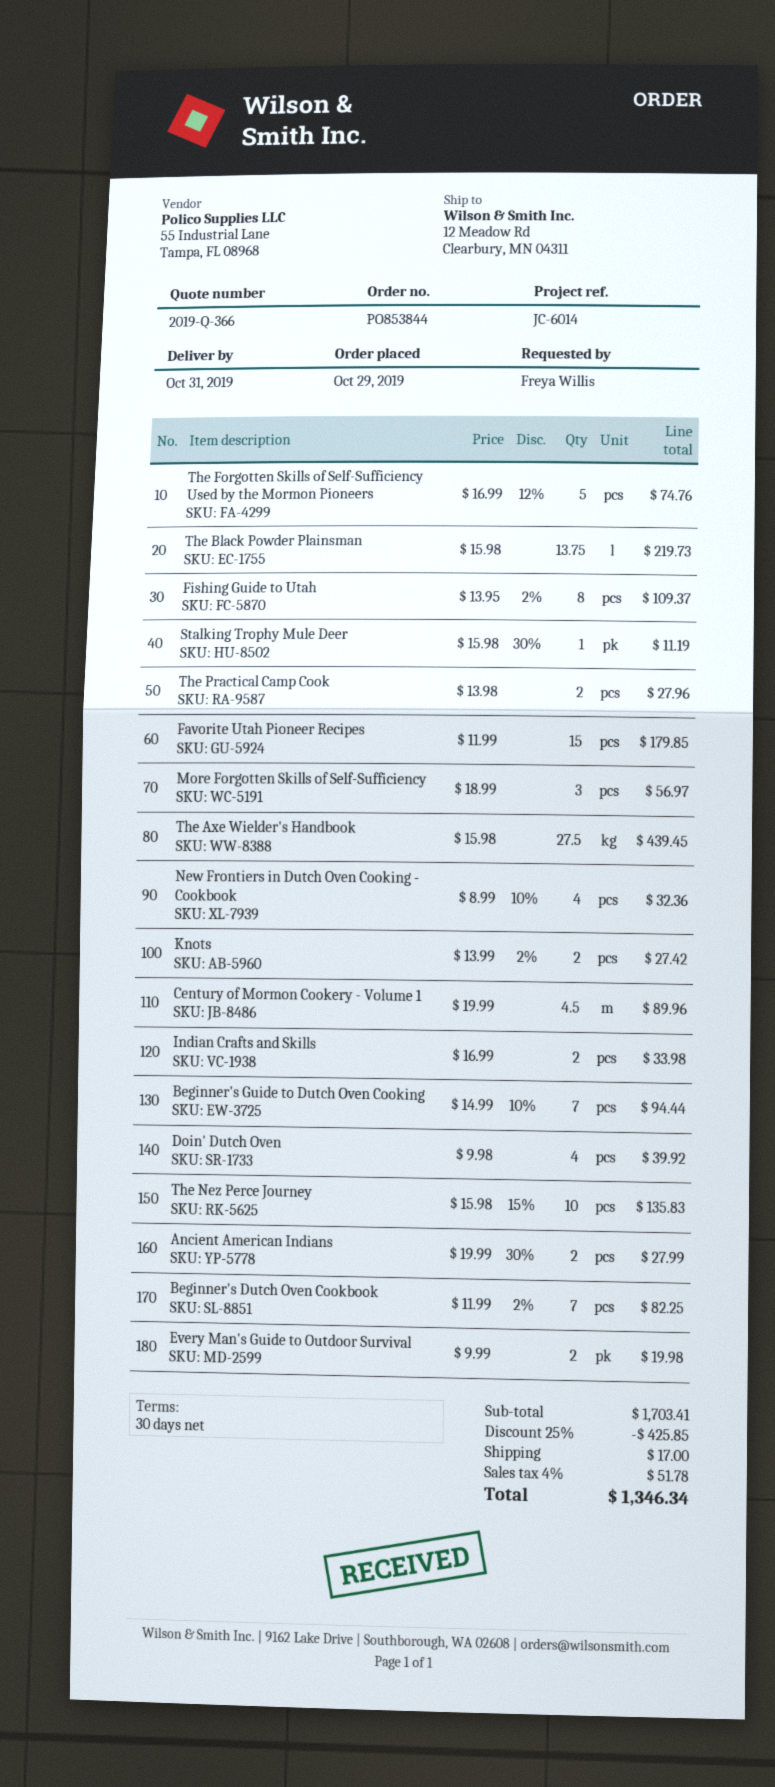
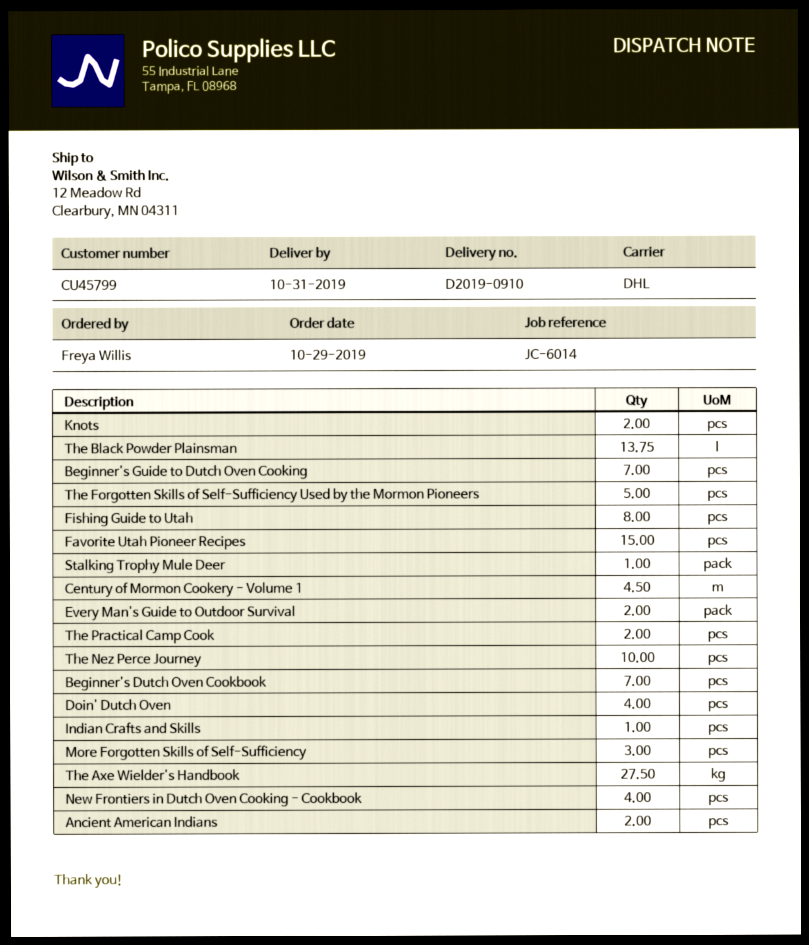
Indian Crafts and Skills: 2 -> 1

